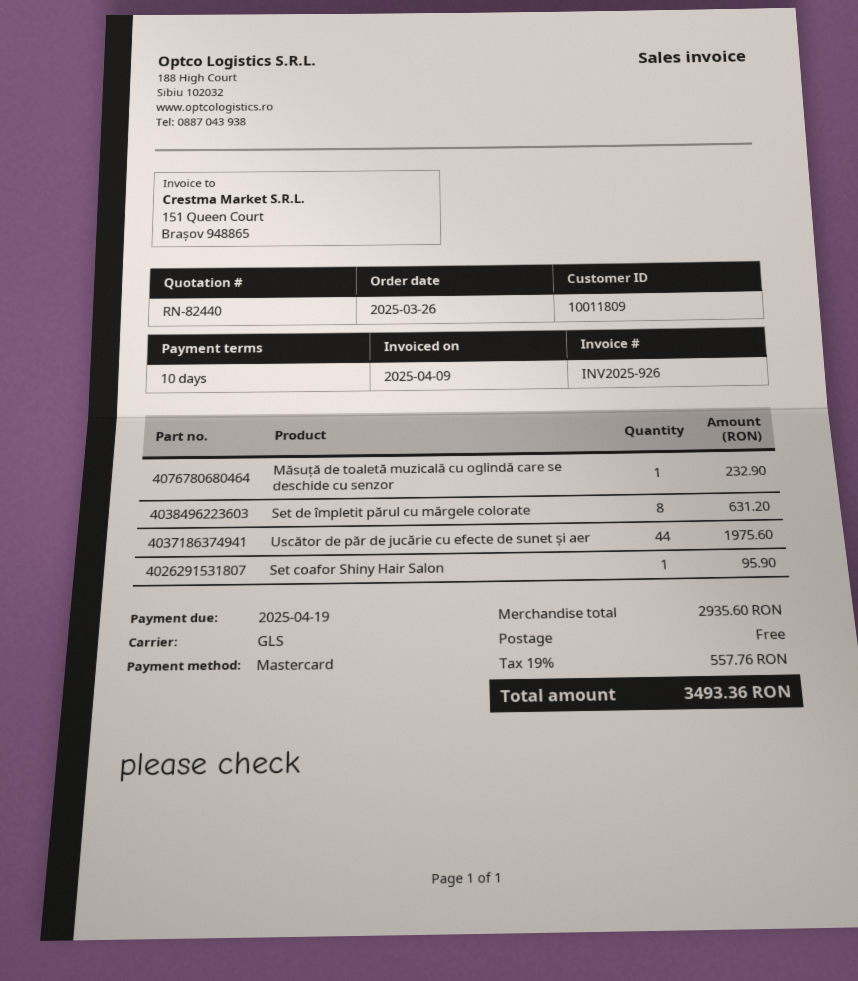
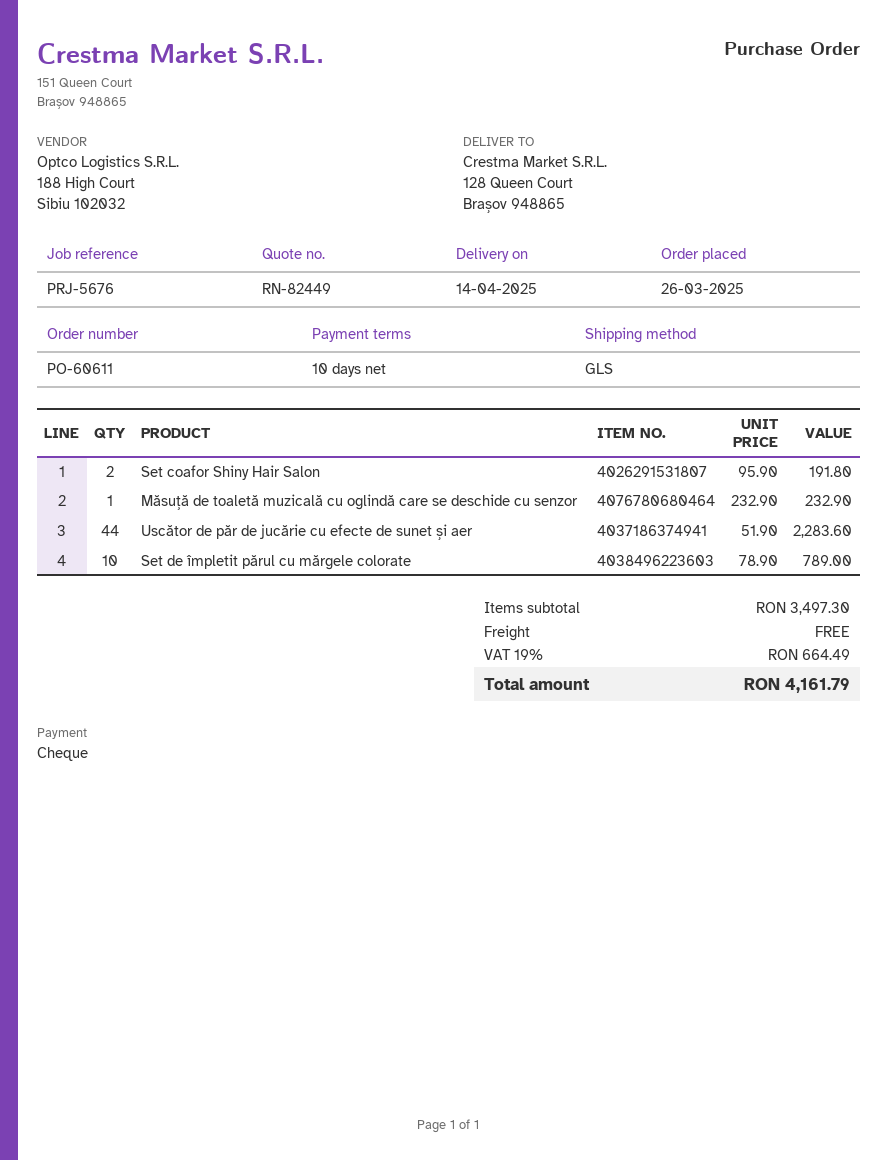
quote number: RN-82440 -> RN-82449
payment method: Mastercard -> cheque
Set de împletit părul cu mărgele colorate: 8 for 631.20 -> 10 for 789.00
Uscător de păr de jucărie cu efecte de sunet și aer: 44 for 1975.60 -> 44 for 2283.60
Set coafor Shiny Hair Salon: 1 for 95.90 -> 2 for 191.80
subtotal: 2935.60 -> 3497.30
tax: 19% = 557.76 -> 19% = 664.49
total: 3493.36 -> 4161.79

